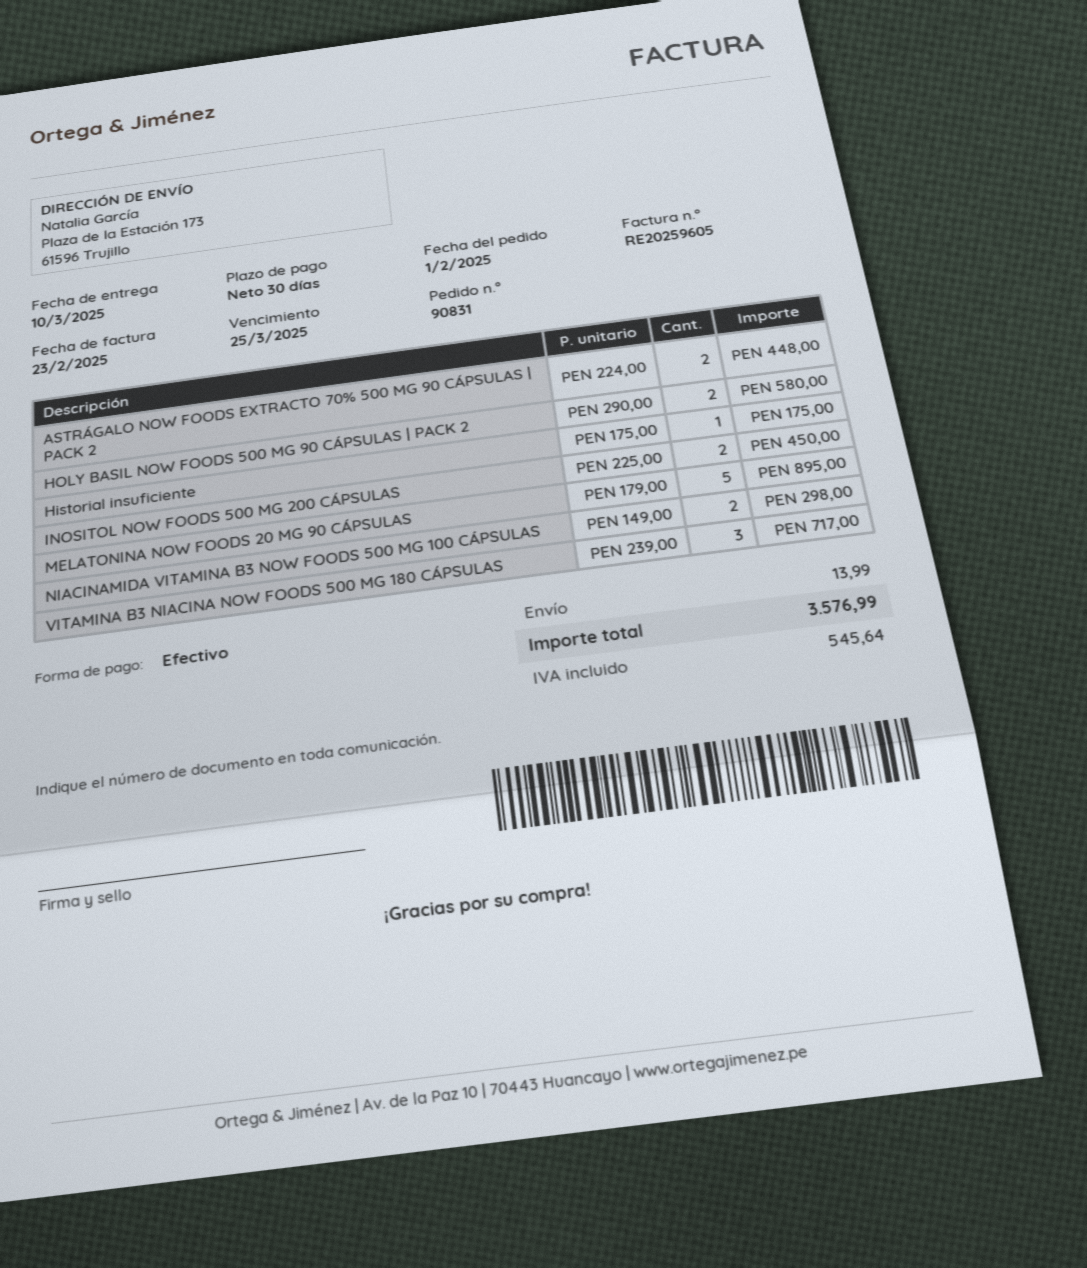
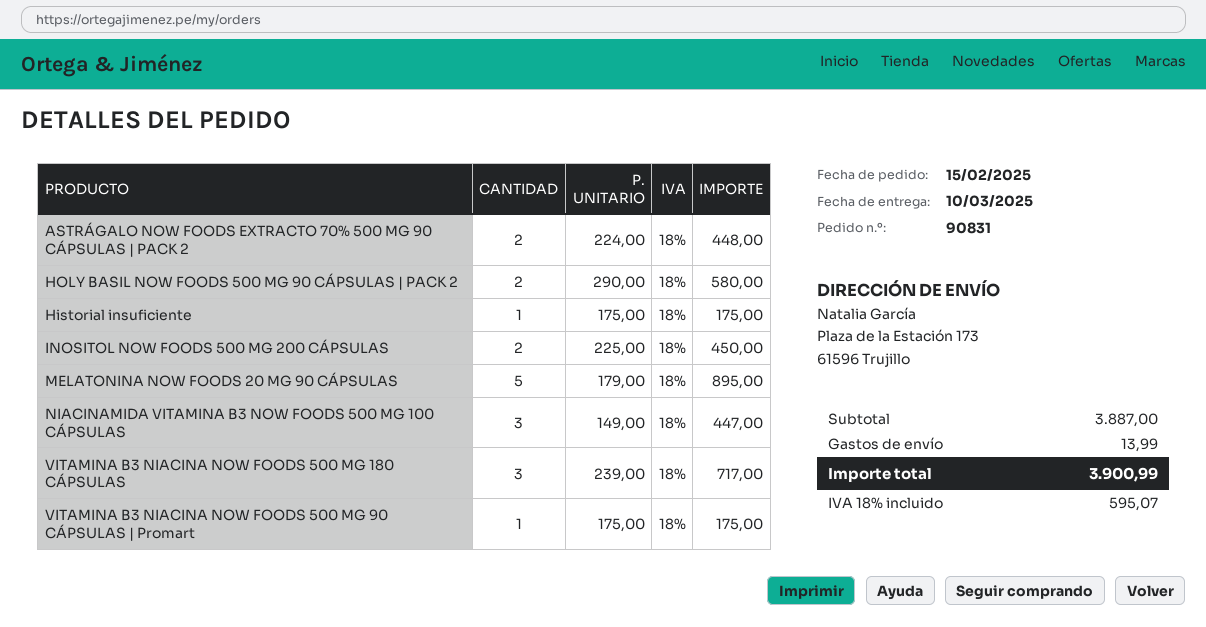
order date: 2025-02-01 -> 2025-02-15
NIACINAMIDA VITAMINA B3 NOW FOODS 500 MG 100 CÁPSULAS: 2 x 149.00 = 298.00 -> 3 x 149.00 = 447.00
VITAMINA B3 NIACINA NOW FOODS 500 MG 90 CÁPSULAS | Promart: none -> 1 x 175.00 = 175.00
tax: 545.64 -> 595.07
total: 3576.99 -> 3900.99

